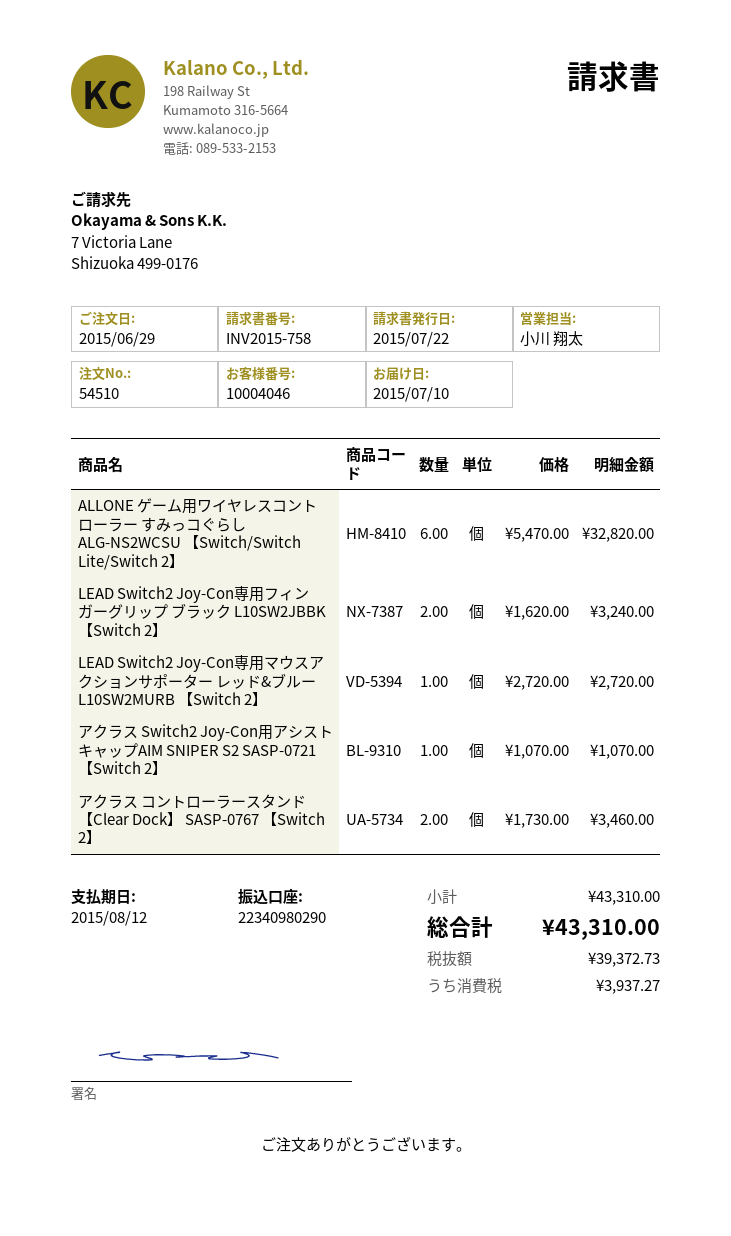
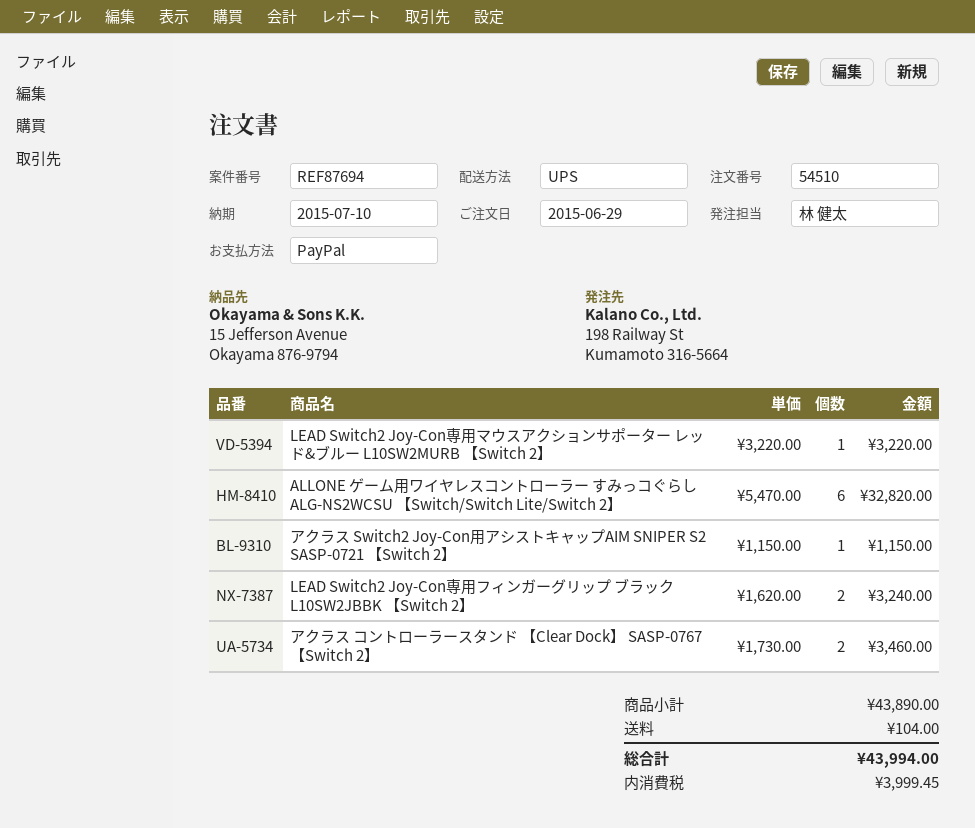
LEAD Switch2 Joy-Con専用マウスアクションサポーター レッド&ブルー L10SW2MURB 【Switch 2】: 1 x 2720.00 = 2720.00 -> 1 x 3220.00 = 3220.00
アクラス Switch2 Joy-Con用アシストキャップAIM SNIPER S2 SASP-0721 【Switch 2】: 1 x 1070.00 = 1070.00 -> 1 x 1150.00 = 1150.00
subtotal: 43310.00 -> 43890.00
shipping: none -> 104.00
tax: 3937.27 -> 3999.45
total: 43310.00 -> 43994.00

